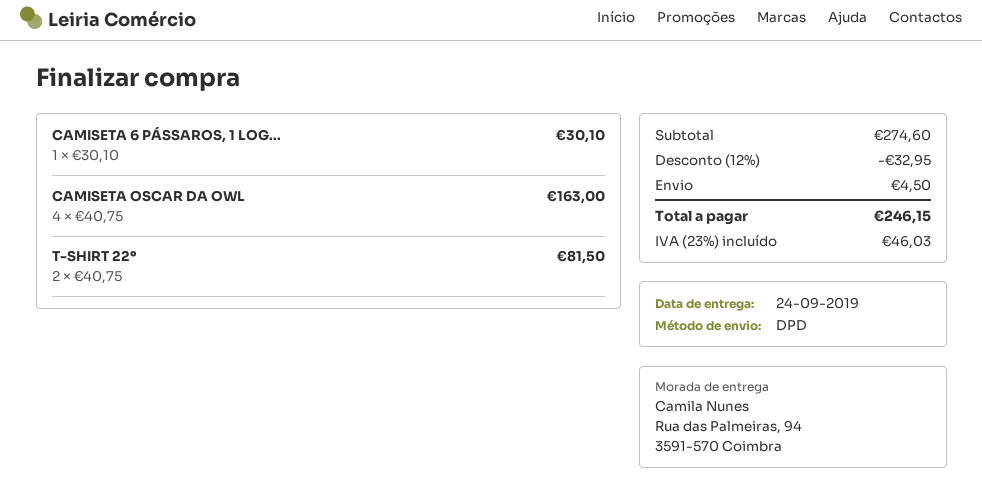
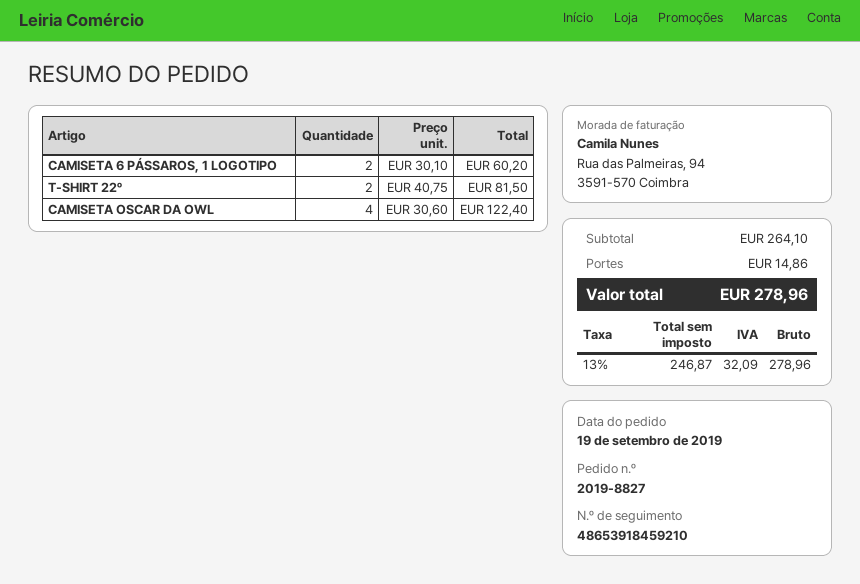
CAMISETA 6 PÁSSAROS, 1 LOG...: 1 x 30.10 = 30.10 -> 2 x 30.10 = 60.20
CAMISETA OSCAR DA OWL: 4 x 40.75 = 163.00 -> 4 x 30.60 = 122.40
subtotal: 274.60 -> 264.10
discount: 12% = 32.95 -> none
shipping: 4.50 -> 14.86
tax: 23% = 46.03 -> 13% = 32.09
total: 246.15 -> 278.96

